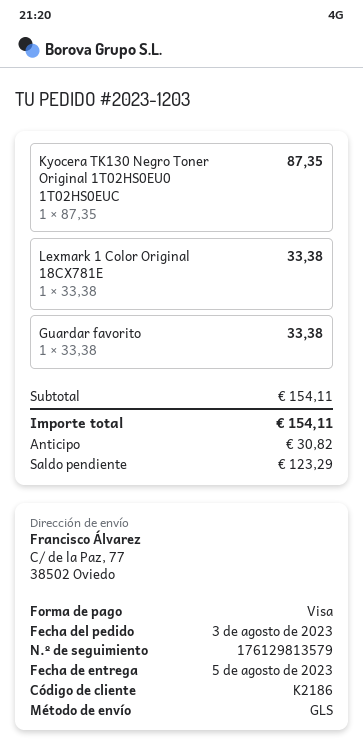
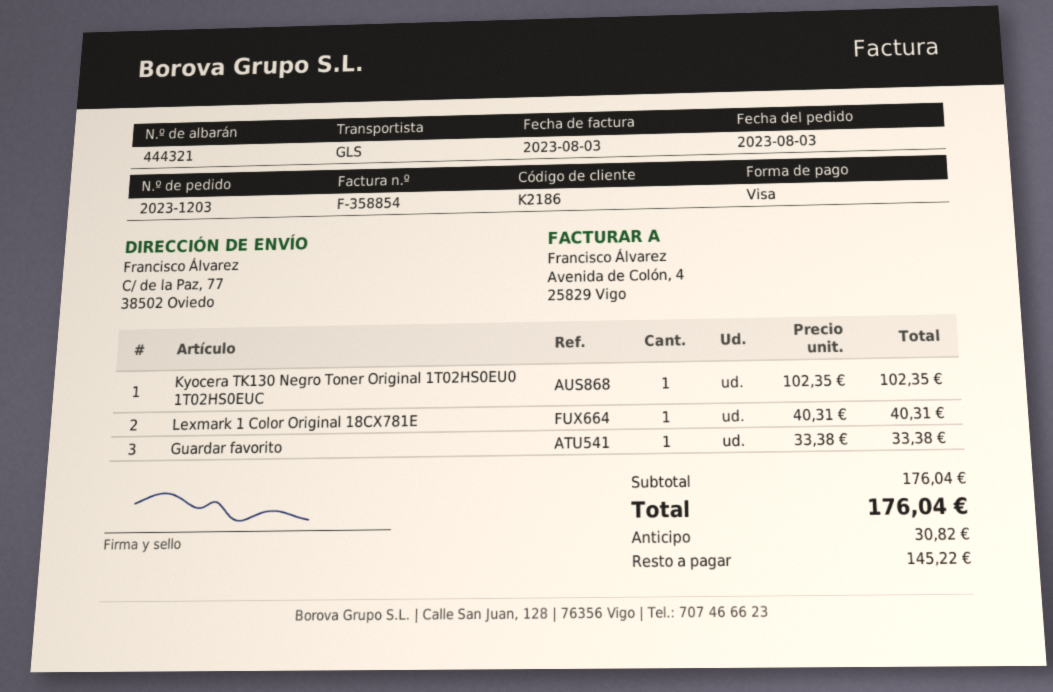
Kyocera TK130 Negro Toner Original 1T02HS0EU0 1T02HS0EUC: 1 x 87.35 = 87.35 -> 1 x 102.35 = 102.35
Lexmark 1 Color Original 18CX781E: 1 x 33.38 = 33.38 -> 1 x 40.31 = 40.31
subtotal: 154.11 -> 176.04
total: 154.11 -> 176.04
balance: 123.29 -> 145.22

